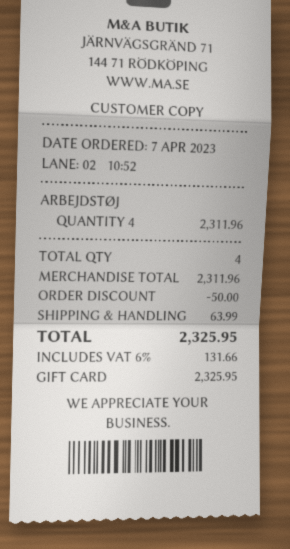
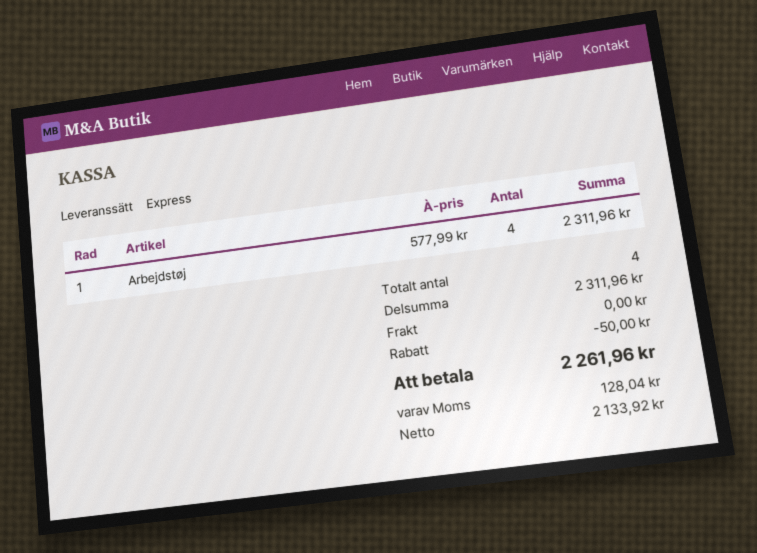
shipping: 63.99 -> 0.00
tax: 131.66 -> 128.04
total: 2325.95 -> 2261.96

